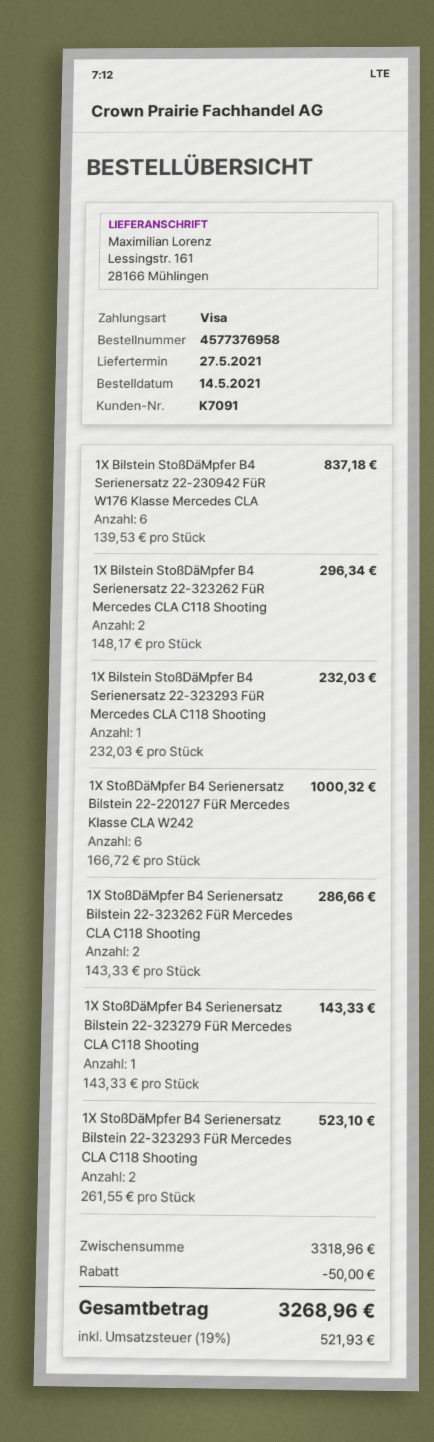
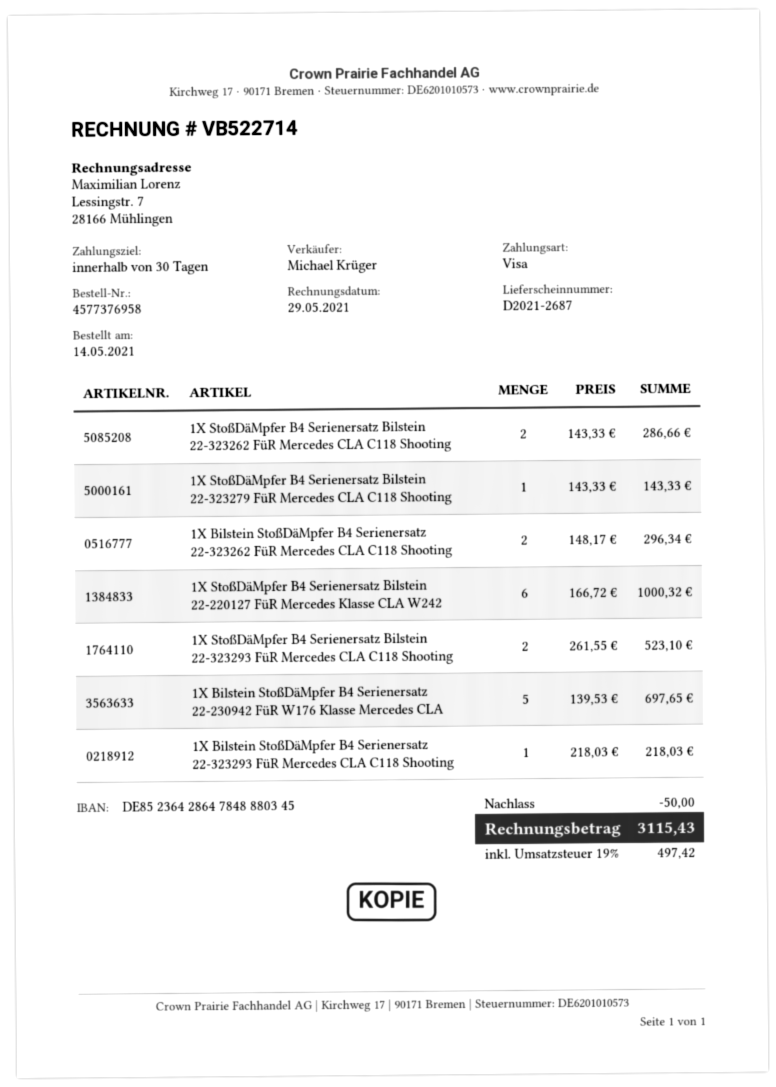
1X Bilstein StoßDäMpfer B4 Serienersatz 22-230942 FüR W176 Klasse Mercedes CLA: 6 x 139.53 = 837.18 -> 5 x 139.53 = 697.65
1X Bilstein StoßDäMpfer B4 Serienersatz 22-323293 FüR Mercedes CLA C118 Shooting: 1 x 232.03 = 232.03 -> 1 x 218.03 = 218.03
tax: 19% = 521.93 -> 19% = 497.42
total: 3268.96 -> 3115.43

